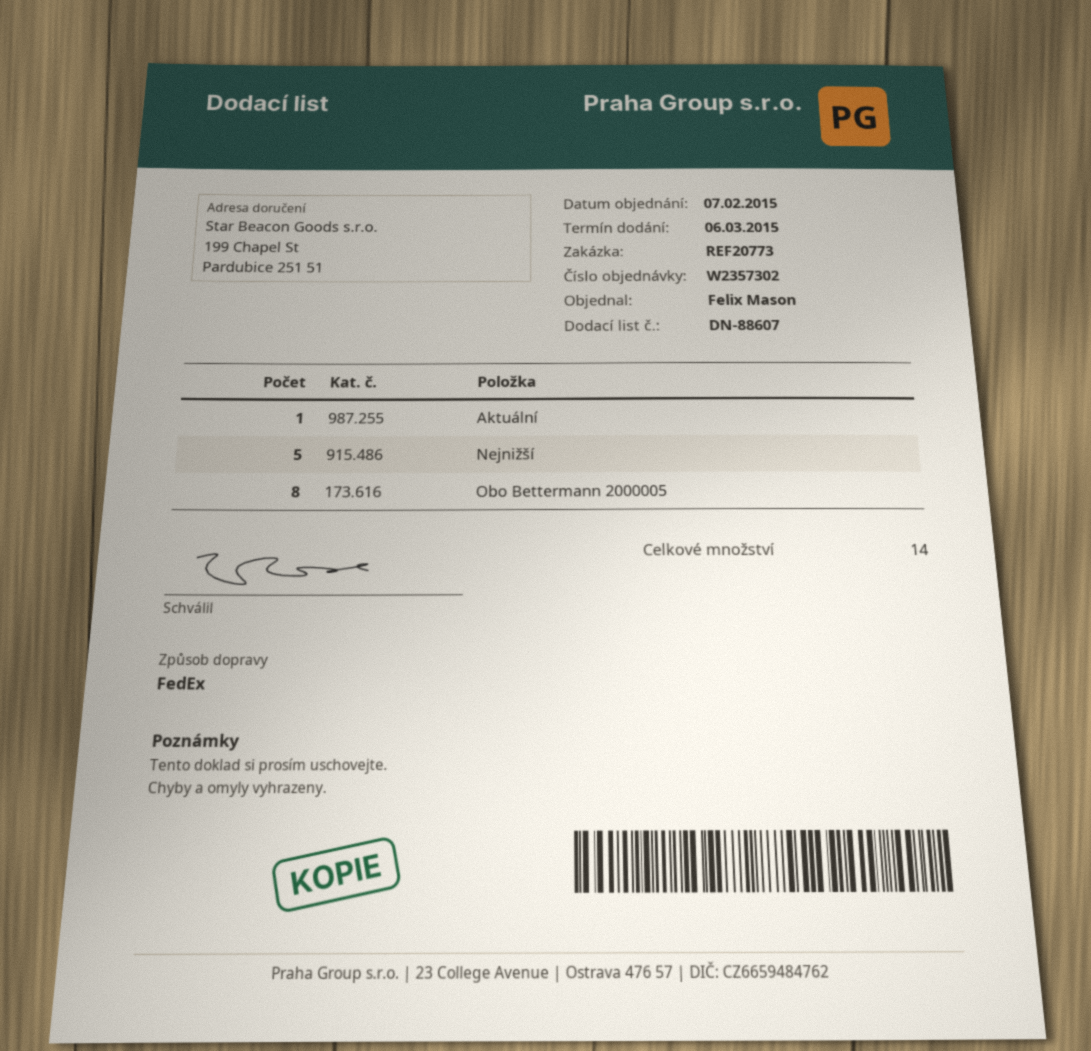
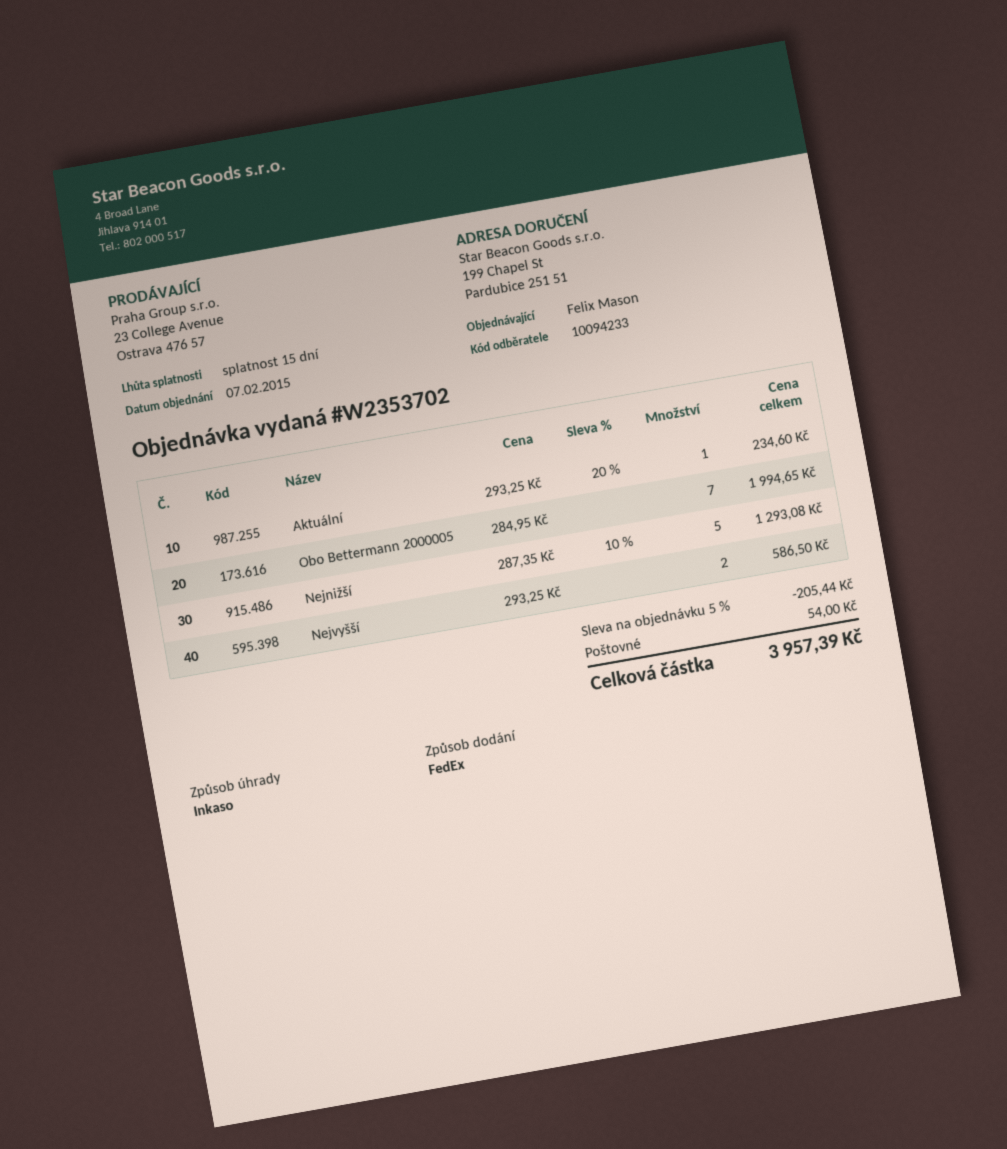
order number: W2357302 -> W2353702
Obo Bettermann 2000005: 8 -> 7
Nejvyšší: none -> 2

